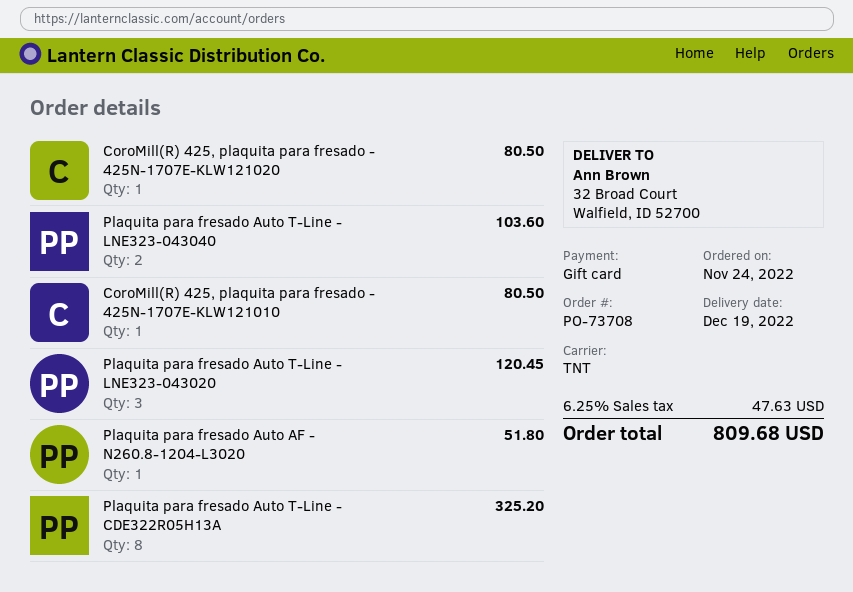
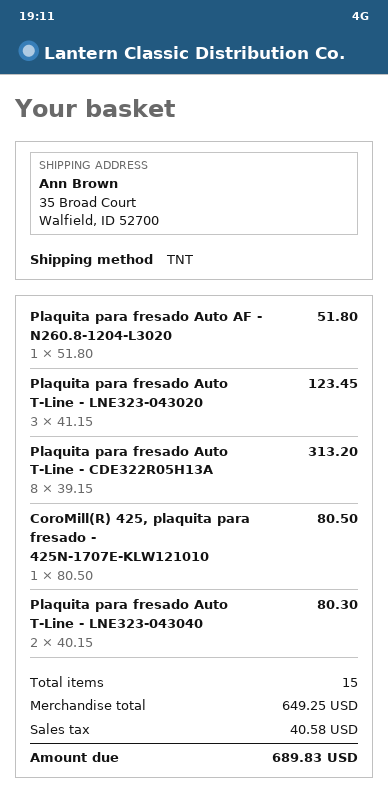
ship to: 32 Broad Court, Walfield, ID 52700 -> 35 Broad Court, Walfield, ID 52700
CoroMill(R) 425, plaquita para fresado - 425N-1707E-KLW121020: 1 for 80.50 -> none
Plaquita para fresado Auto T-Line - LNE323-043040: 2 for 103.60 -> 2 for 80.30
Plaquita para fresado Auto T-Line - LNE323-043020: 3 for 120.45 -> 3 for 123.45
Plaquita para fresado Auto T-Line - CDE322R05H13A: 8 for 325.20 -> 8 for 313.20
tax: 47.63 -> 40.58
total: 809.68 -> 689.83

